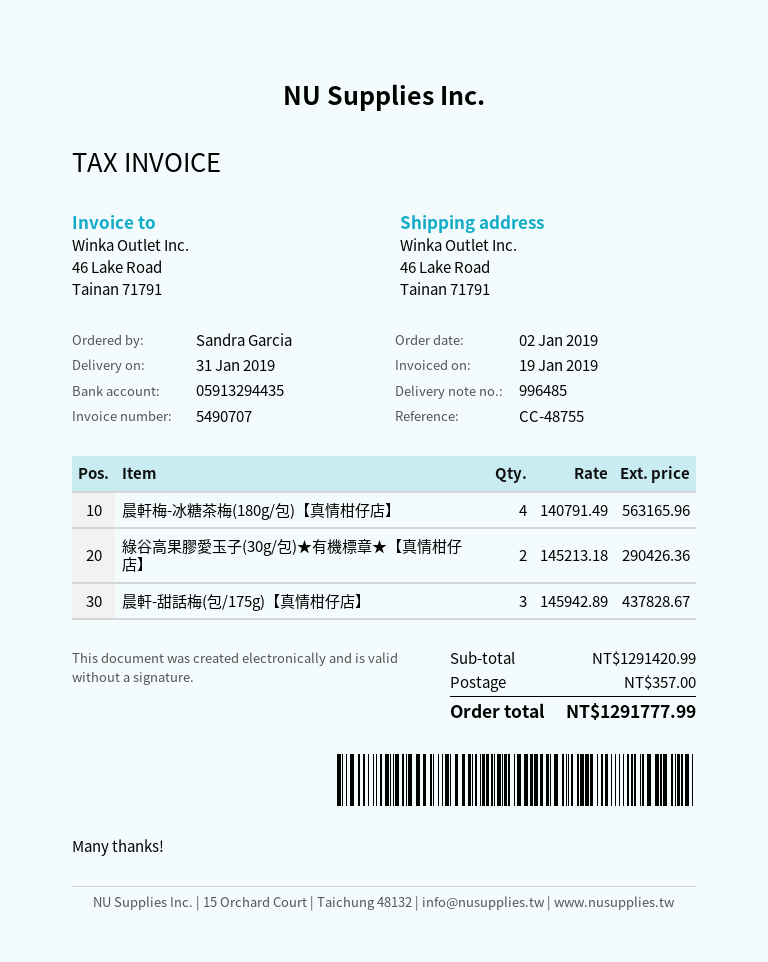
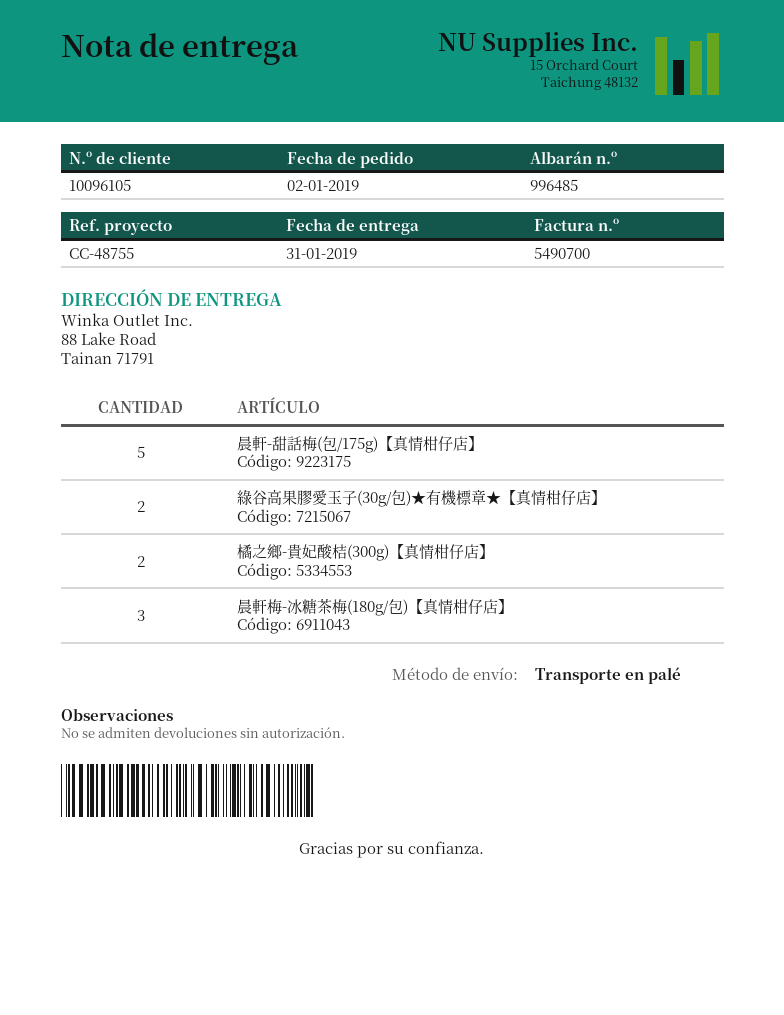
invoice number: 5490707 -> 5490700
ship to: 46 Lake Road, Tainan 71791 -> 88 Lake Road, Tainan 71791
晨軒梅-冰糖茶梅(180g/包)【真情柑仔店】: 4 -> 3
晨軒-甜話梅(包/175g)【真情柑仔店】: 3 -> 5
橘之鄉-貴妃酸桔(300g)【真情柑仔店】: none -> 2

